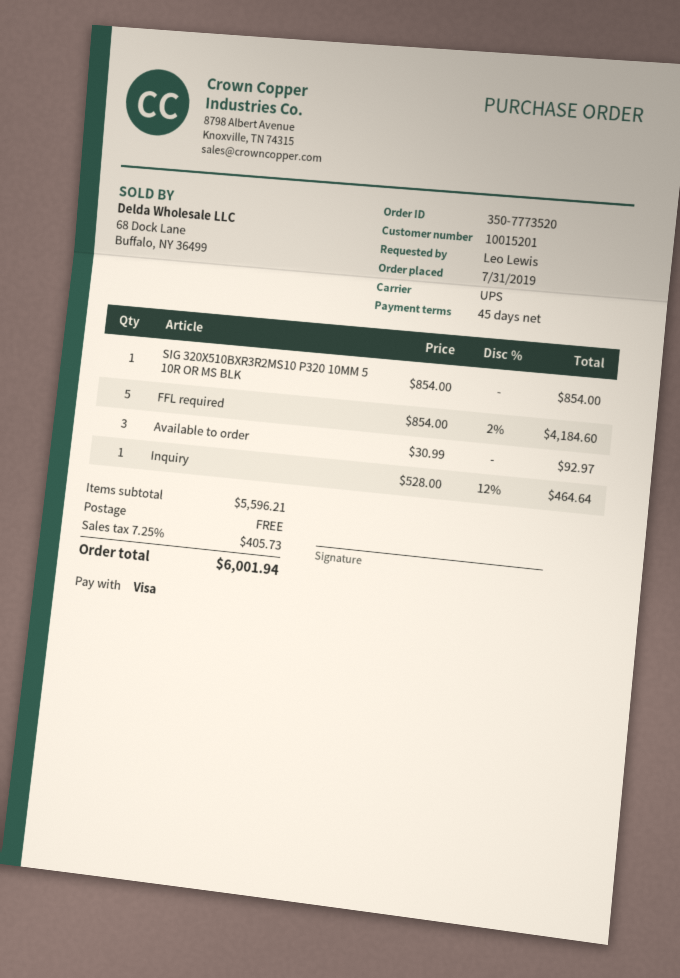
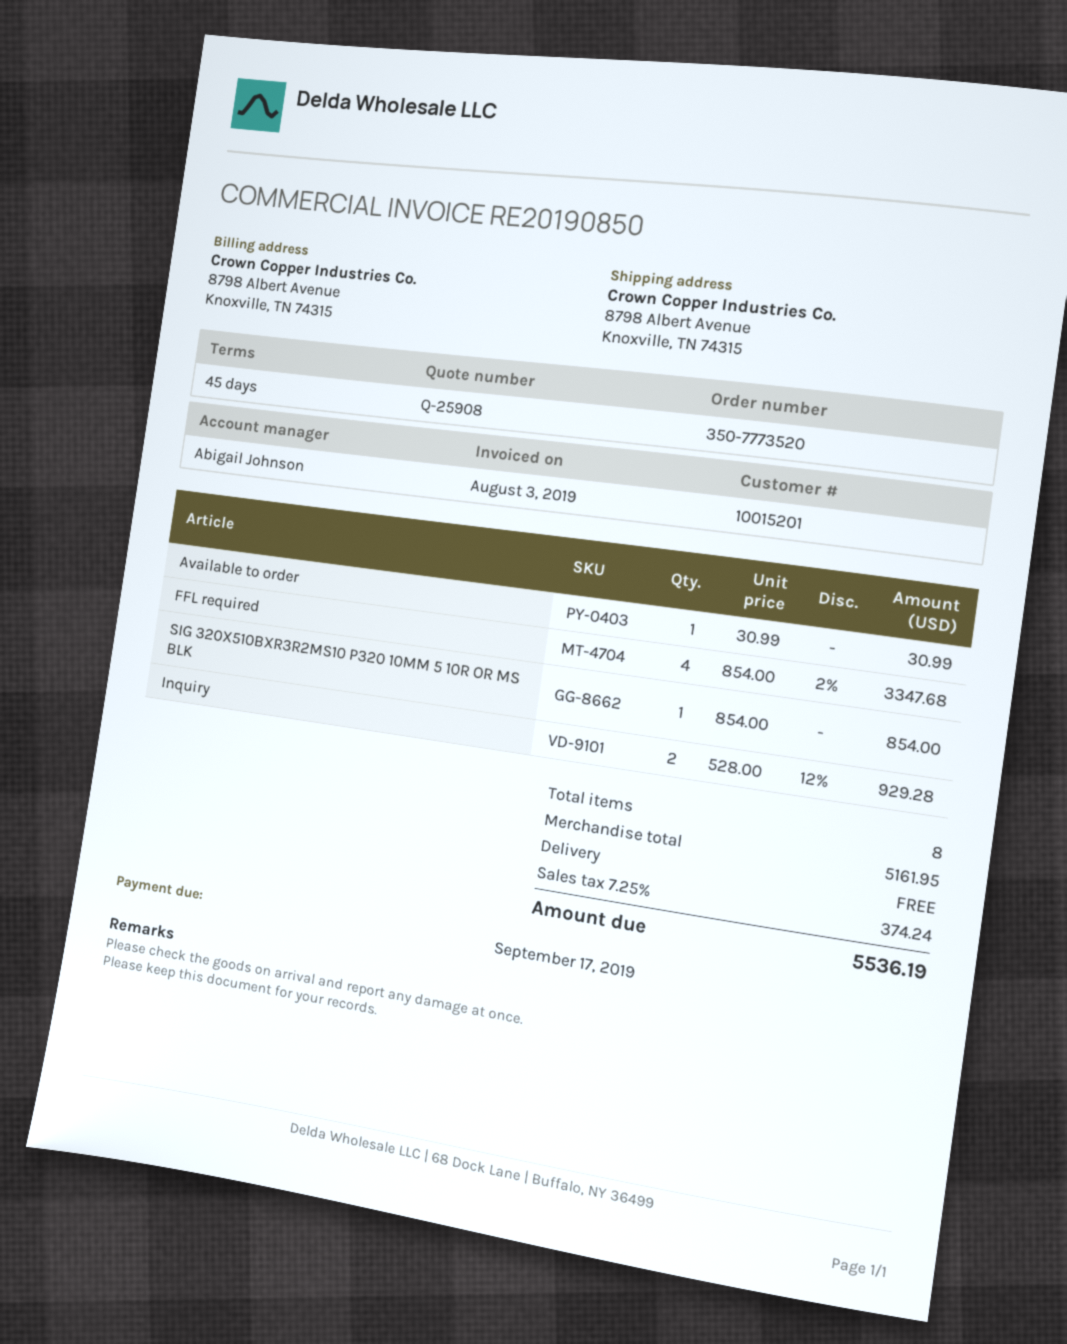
FFL required: 5 x 854.00 - 2% = 4184.60 -> 4 x 854.00 - 2% = 3347.68
Available to order: 3 x 30.99 = 92.97 -> 1 x 30.99 = 30.99
Inquiry: 1 x 528.00 - 12% = 464.64 -> 2 x 528.00 - 12% = 929.28
subtotal: 5596.21 -> 5161.95
tax: 7.25% = 405.73 -> 7.25% = 374.24
total: 6001.94 -> 5536.19

